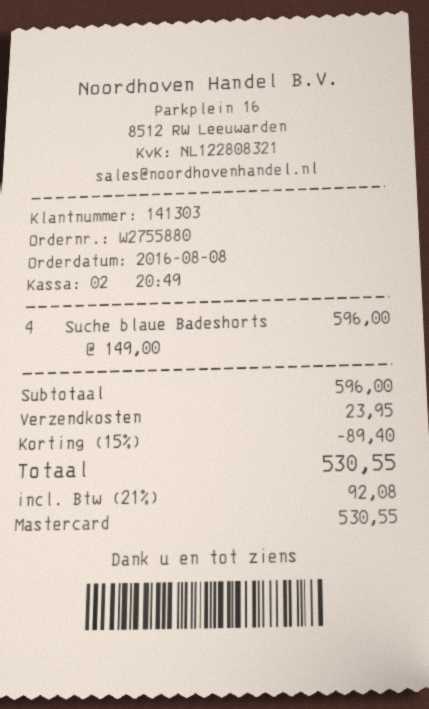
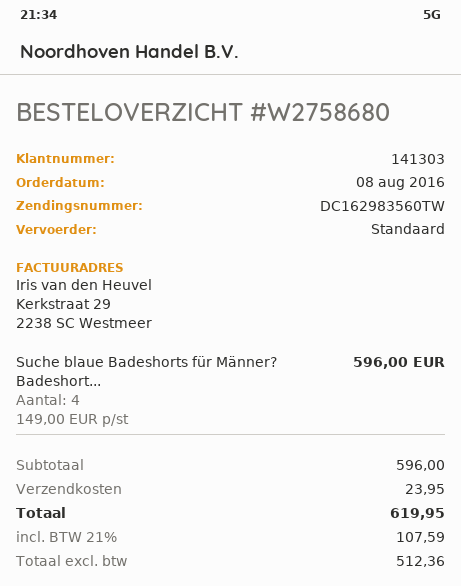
order number: W2755880 -> W2758680
discount: 15% = 89.40 -> none
tax: 21% = 92.08 -> 21% = 107.59
total: 530.55 -> 619.95

